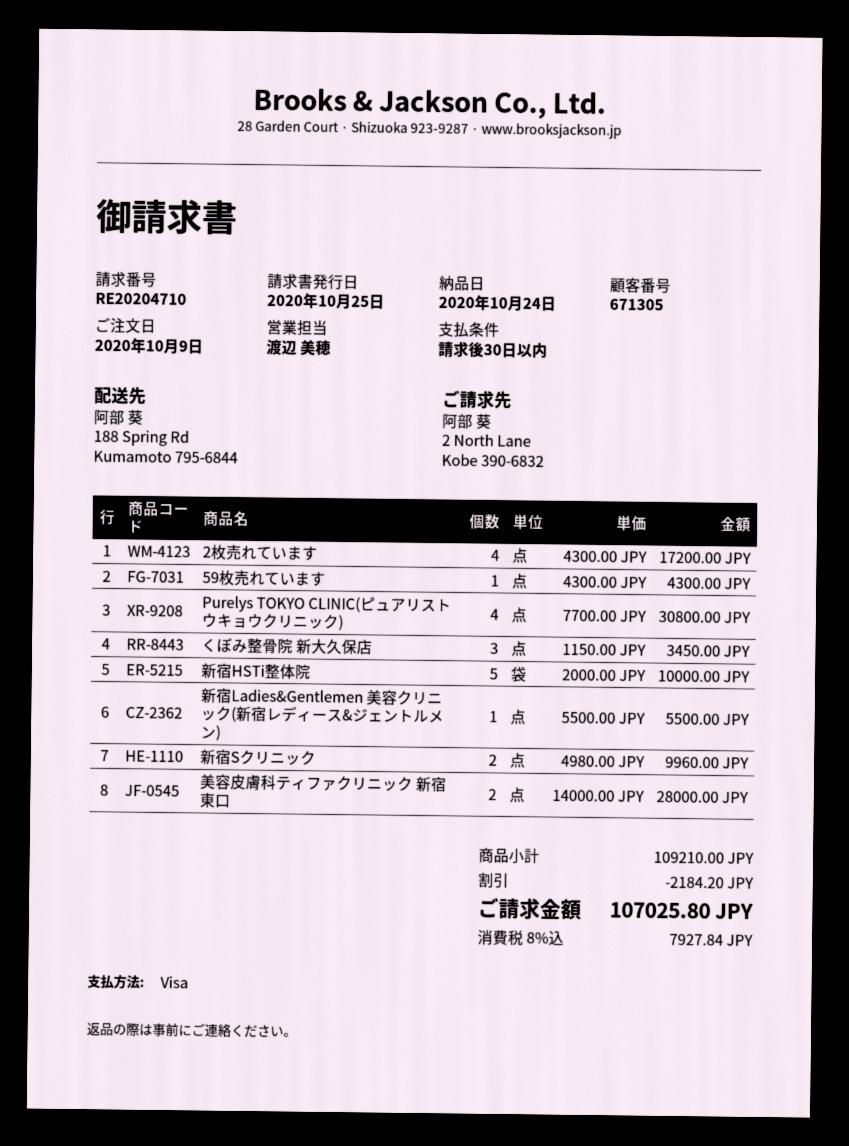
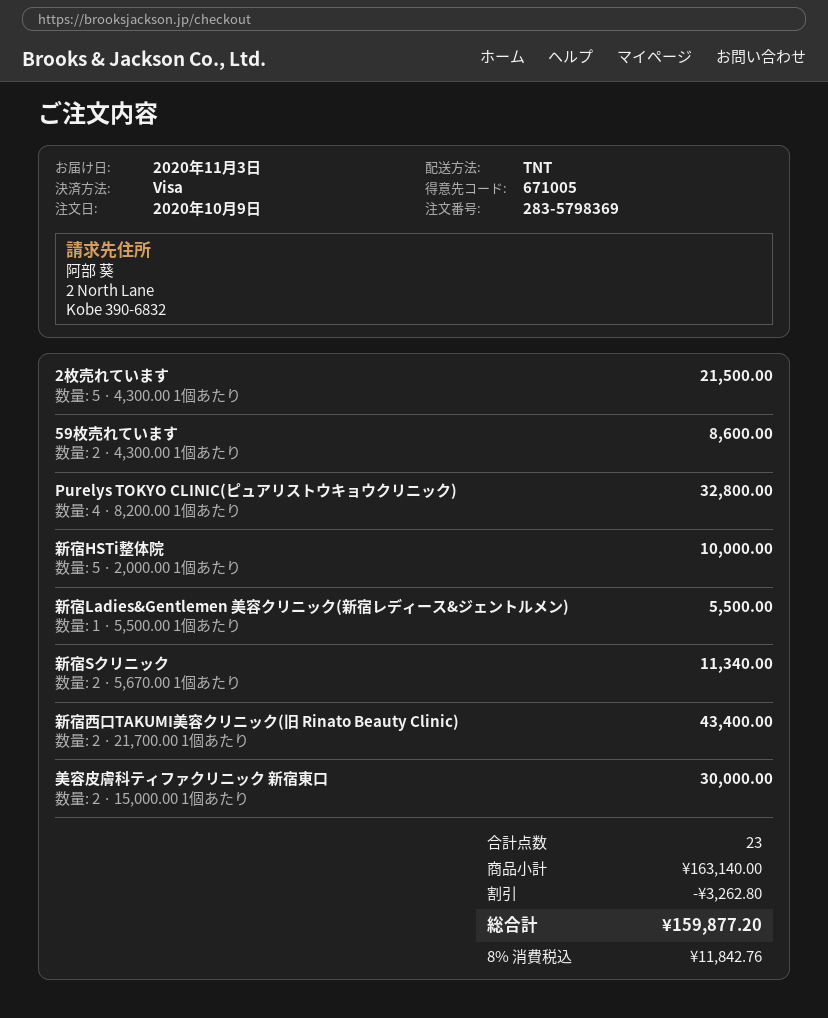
delivery date: 2020-10-24 -> 2020-11-03
customer number: 671305 -> 671005
2枚売れています: 4 x 4300.00 = 17200.00 -> 5 x 4300.00 = 21500.00
59枚売れています: 1 x 4300.00 = 4300.00 -> 2 x 4300.00 = 8600.00
Purelys TOKYO CLINIC(ピュアリストウキョウクリニック): 4 x 7700.00 = 30800.00 -> 4 x 8200.00 = 32800.00
くぼみ整骨院 新大久保店: 3 x 1150.00 = 3450.00 -> none
新宿Sクリニック: 2 x 4980.00 = 9960.00 -> 2 x 5670.00 = 11340.00
美容皮膚科ティファクリニック 新宿東口: 2 x 14000.00 = 28000.00 -> 2 x 15000.00 = 30000.00
新宿西口TAKUMI美容クリニック(旧 Rinato Beauty Clinic): none -> 2 x 21700.00 = 43400.00
subtotal: 109210.00 -> 163140.00
discount: 2184.20 -> 3262.80
tax: 8% = 7927.84 -> 8% = 11842.76
total: 107025.80 -> 159877.20

